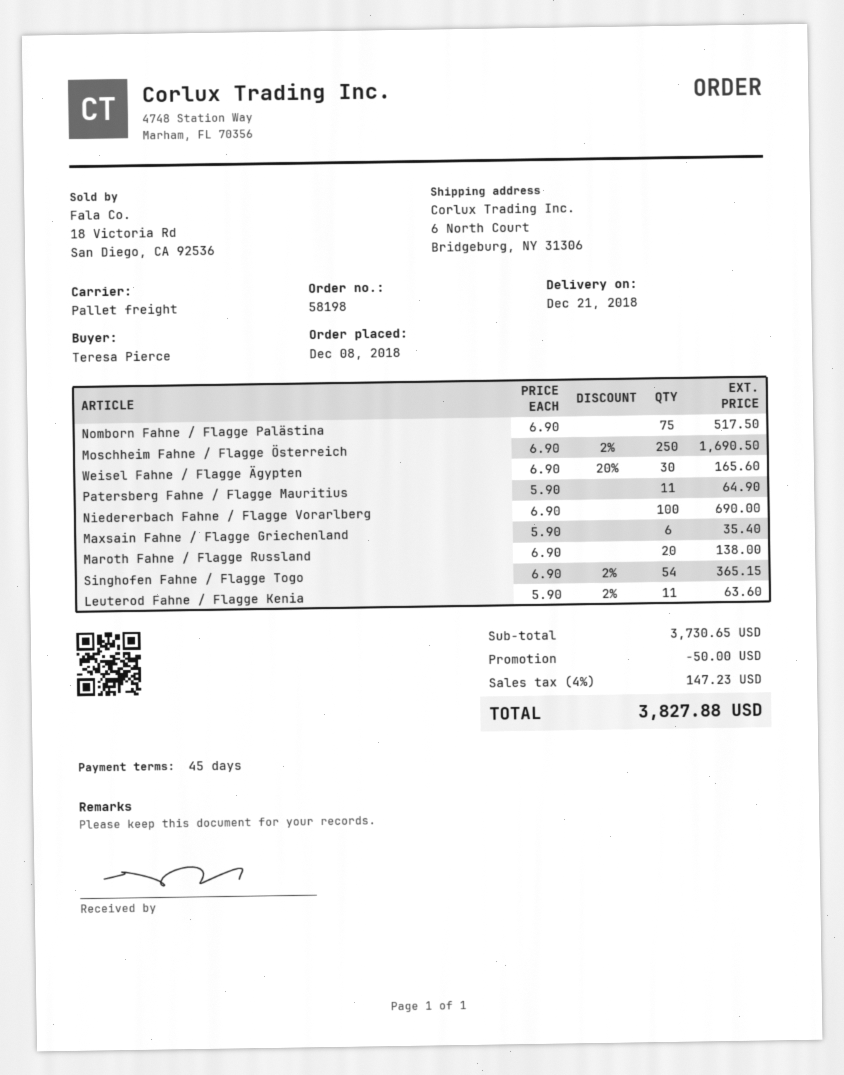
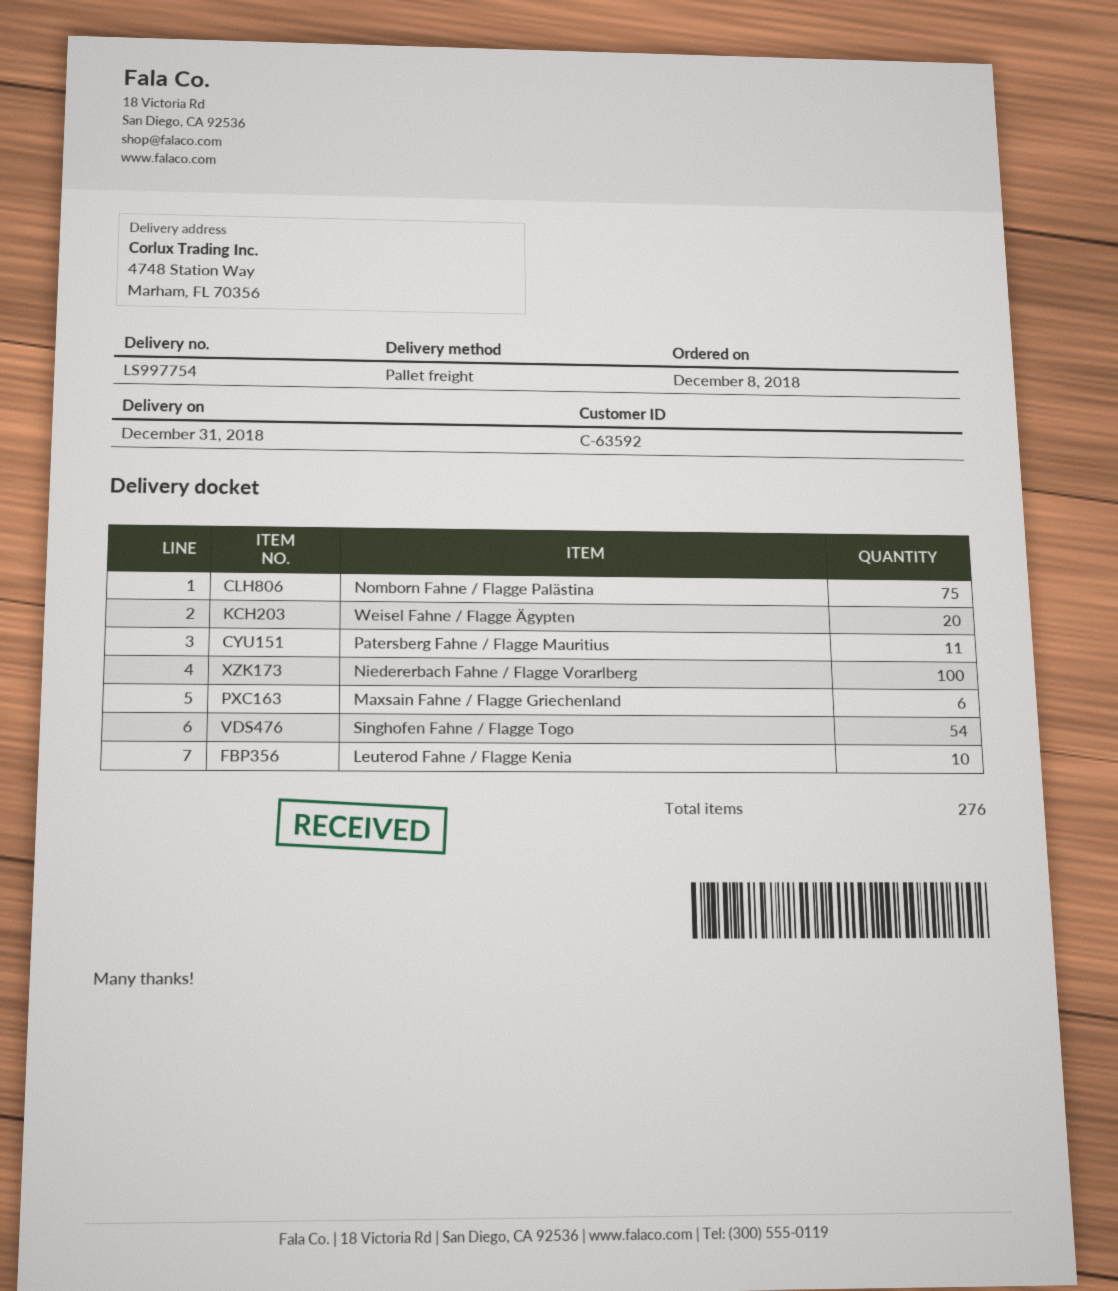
delivery date: 2018-12-21 -> 2018-12-31
ship to: 6 North Court, Bridgeburg, NY 31306 -> 4748 Station Way, Marham, FL 70356
Moschheim Fahne / Flagge Österreich: 250 -> none
Weisel Fahne / Flagge Ägypten: 30 -> 20
Maroth Fahne / Flagge Russland: 20 -> none
Leuterod Fahne / Flagge Kenia: 11 -> 10

